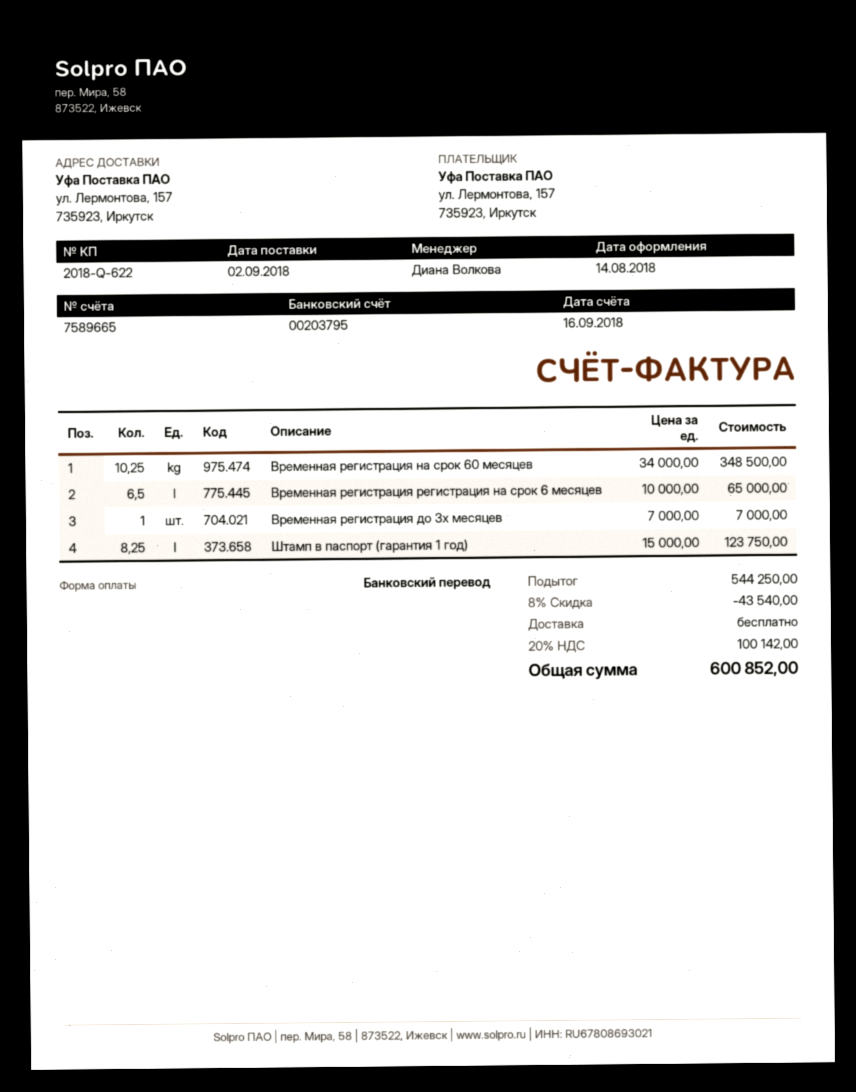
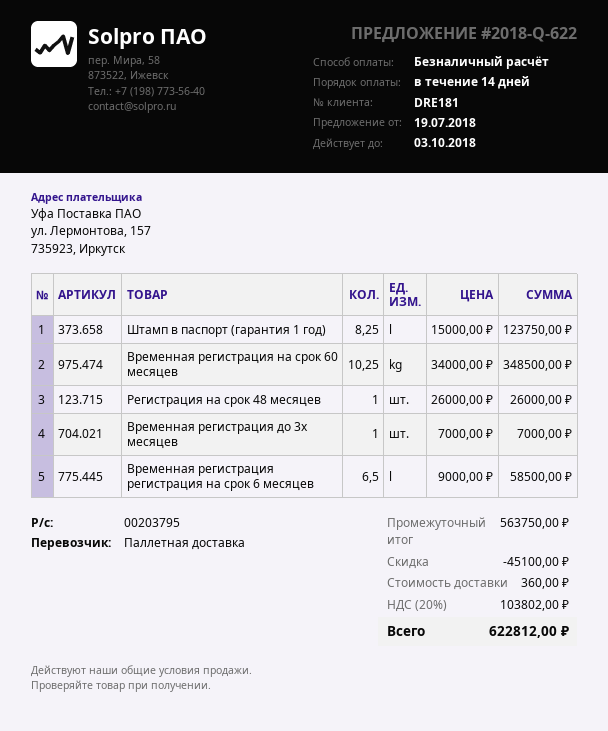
Временная регистрация регистрация на срок 6 месяцев: 6.5 x 10000.00 = 65000.00 -> 6.5 x 9000.00 = 58500.00
Регистрация на срок 48 месяцев: none -> 1 x 26000.00 = 26000.00
subtotal: 544250.00 -> 563750.00
discount: 43540.00 -> 45100.00
shipping: 0.00 -> 360.00
tax: 20% = 100142.00 -> 20% = 103802.00
total: 600852.00 -> 622812.00

